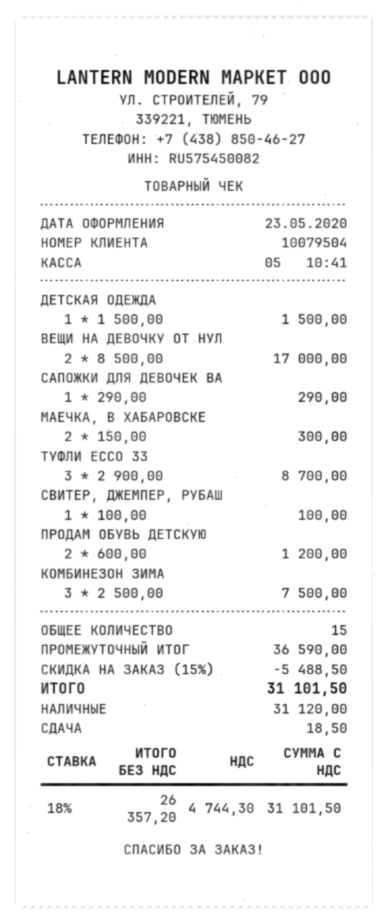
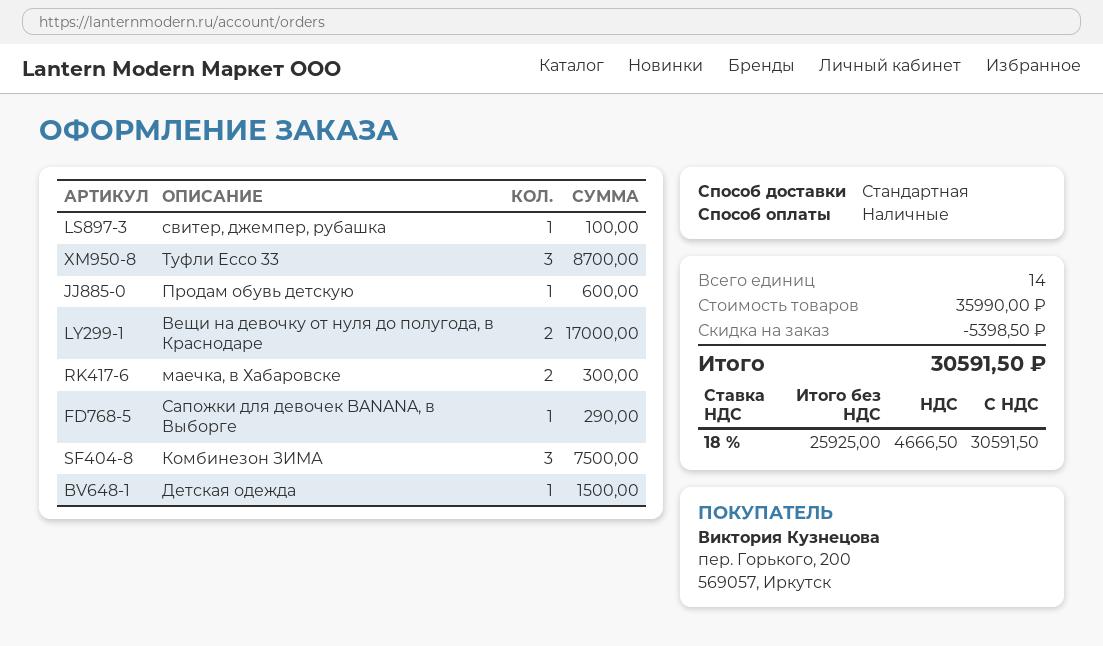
ПРОДАМ ОБУВЬ ДЕТСКУЮ: 2 for 1200.00 -> 1 for 600.00
total quantity: 15 -> 14
subtotal: 36590.00 -> 35990.00
discount: 5488.50 -> 5398.50
net: 26357.20 -> 25925.00
tax: 18% = 4744.30 -> 18% = 4666.50
total: 31101.50 -> 30591.50

